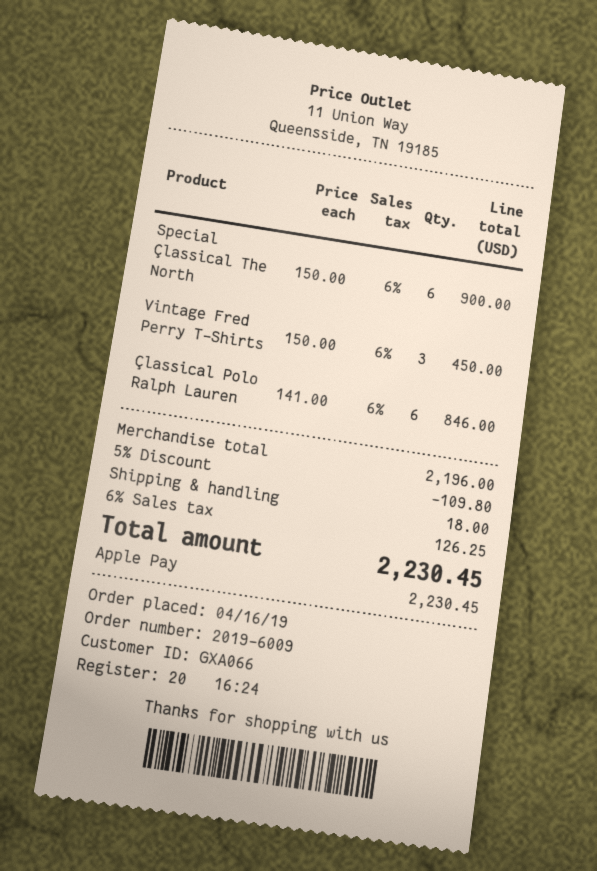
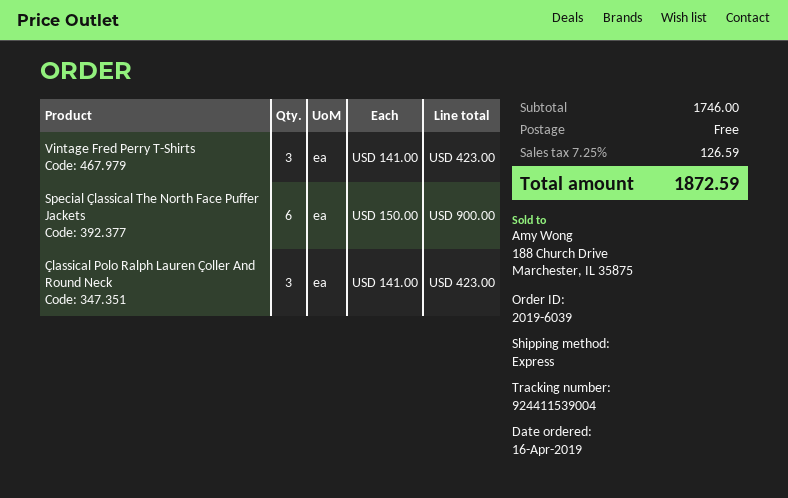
order number: 2019-6009 -> 2019-6039
Vintage Fred Perry T-Shirts: 3 x 150.00 = 450.00 -> 3 x 141.00 = 423.00
Çlassical Polo Ralph Lauren: 6 x 141.00 = 846.00 -> 3 x 141.00 = 423.00
subtotal: 2196.00 -> 1746.00
discount: 5% = 109.80 -> none
shipping: 18.00 -> 0.00
tax: 6% = 126.25 -> 7.25% = 126.59
total: 2230.45 -> 1872.59

